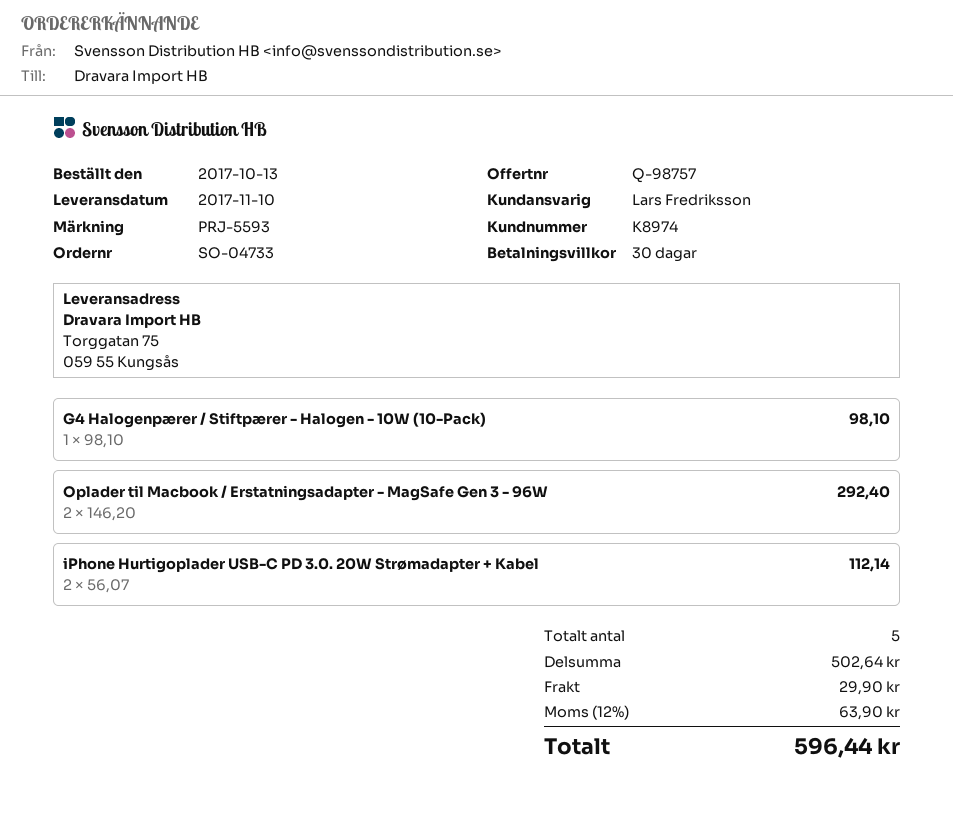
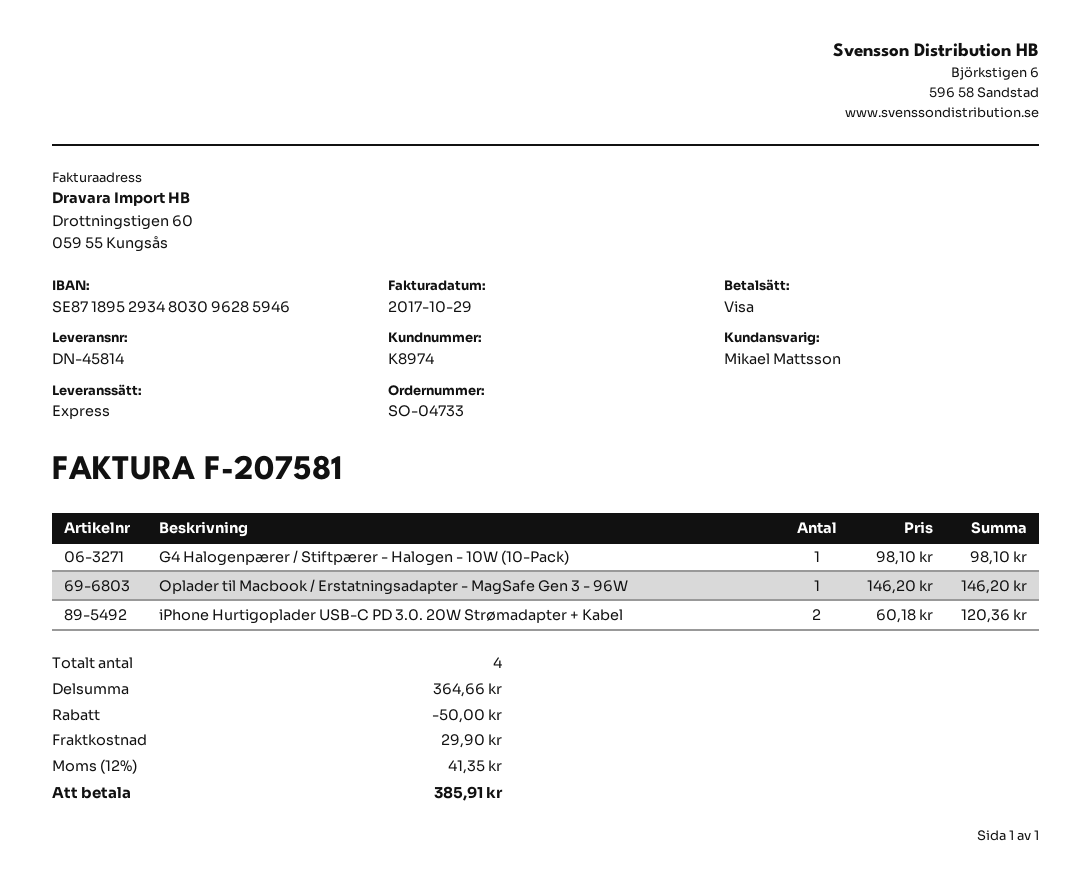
sales rep: Lars Fredriksson -> Mikael Mattsson
Oplader til Macbook / Erstatningsadapter - MagSafe Gen 3 - 96W: 2 x 146.20 = 292.40 -> 1 x 146.20 = 146.20
iPhone Hurtigoplader USB-C PD 3.0. 20W Strømadapter + Kabel: 2 x 56.07 = 112.14 -> 2 x 60.18 = 120.36
total quantity: 5 -> 4
subtotal: 502.64 -> 364.66
discount: none -> 50.00
tax: 12% = 63.90 -> 12% = 41.35
total: 596.44 -> 385.91

